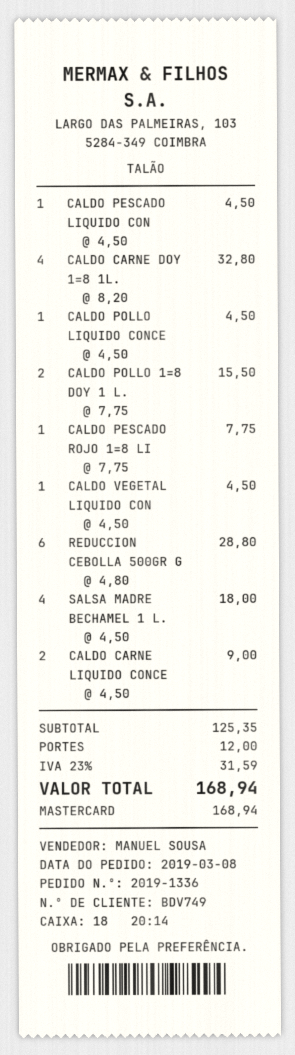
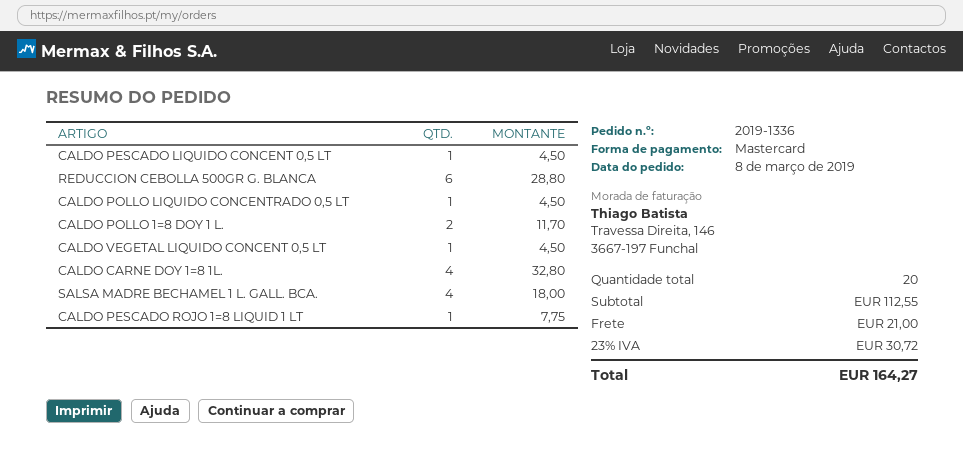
CALDO POLLO 1=8 DOY 1 L.: 2 for 15.50 -> 2 for 11.70
CALDO CARNE LIQUIDO CONCE: 2 for 9.00 -> none
subtotal: 125.35 -> 112.55
shipping: 12.00 -> 21.00
tax: 23% = 31.59 -> 23% = 30.72
total: 168.94 -> 164.27

